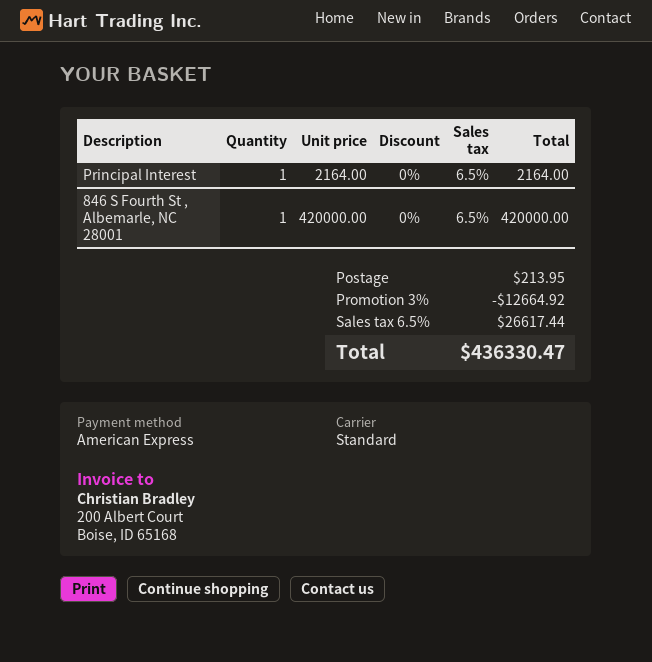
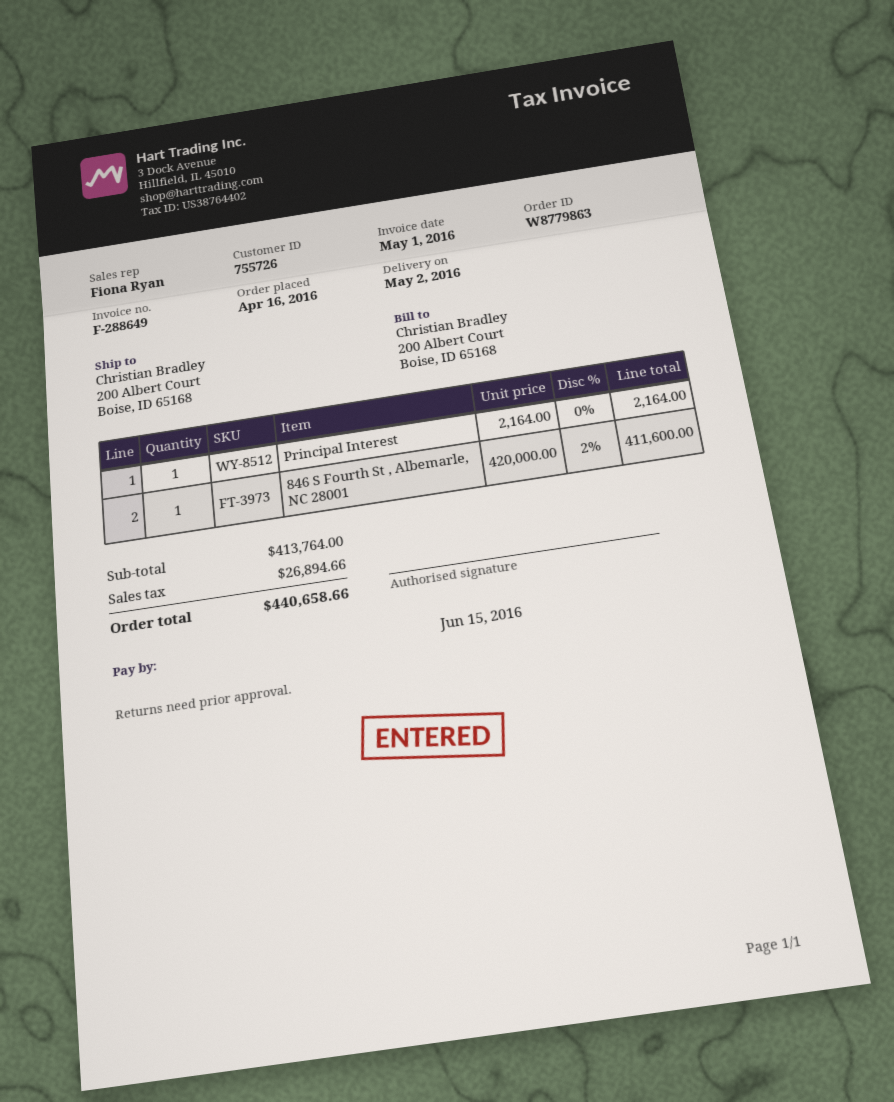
846 S Fourth St , Albemarle, NC 28001: 1 x 420000.00 = 420000.00 -> 1 x 420000.00 - 2% = 411600.00
discount: 3% = 12664.92 -> none
shipping: 213.95 -> none
tax: 26617.44 -> 26894.66
total: 436330.47 -> 440658.66

